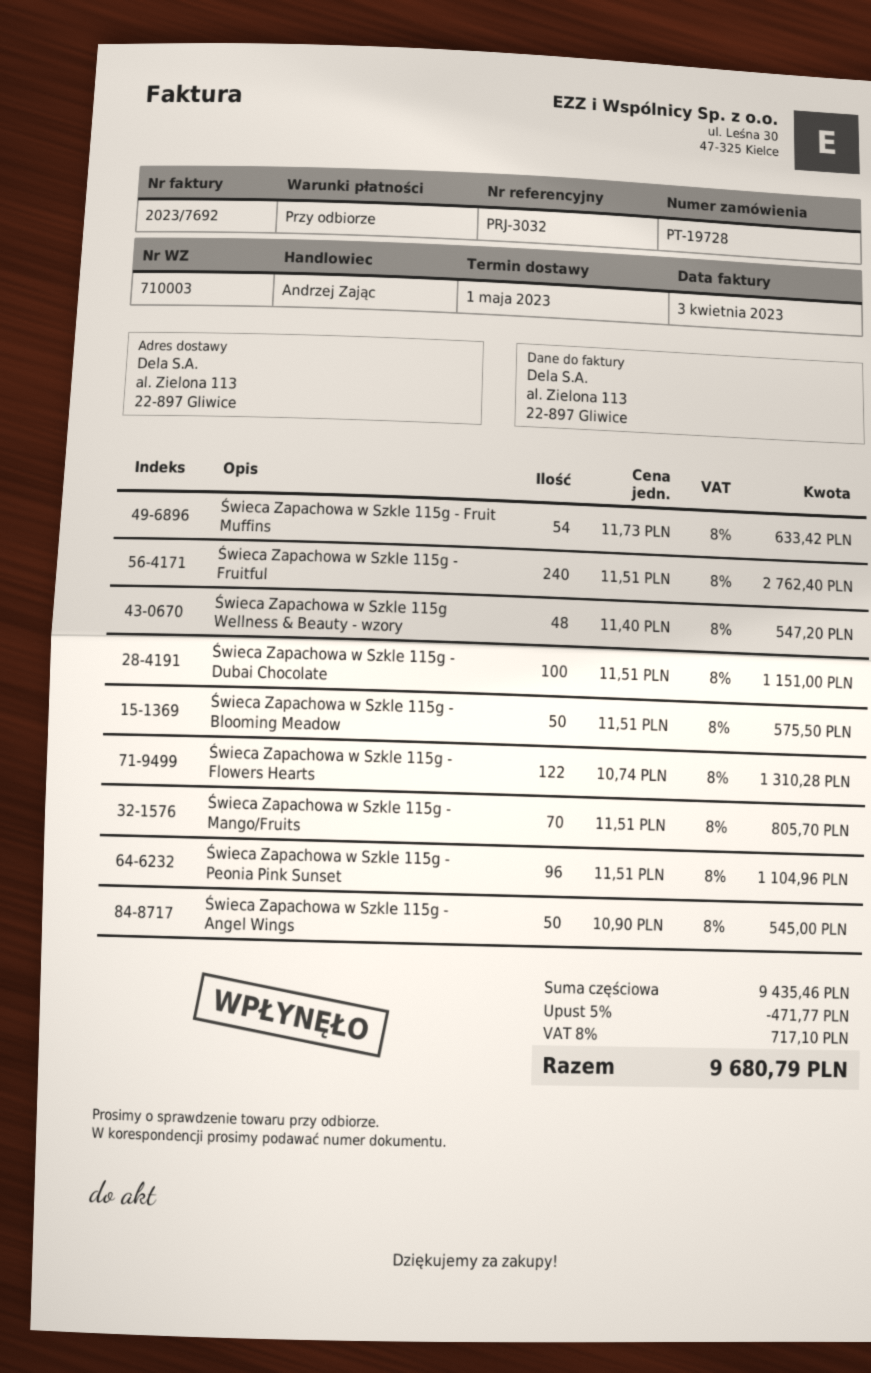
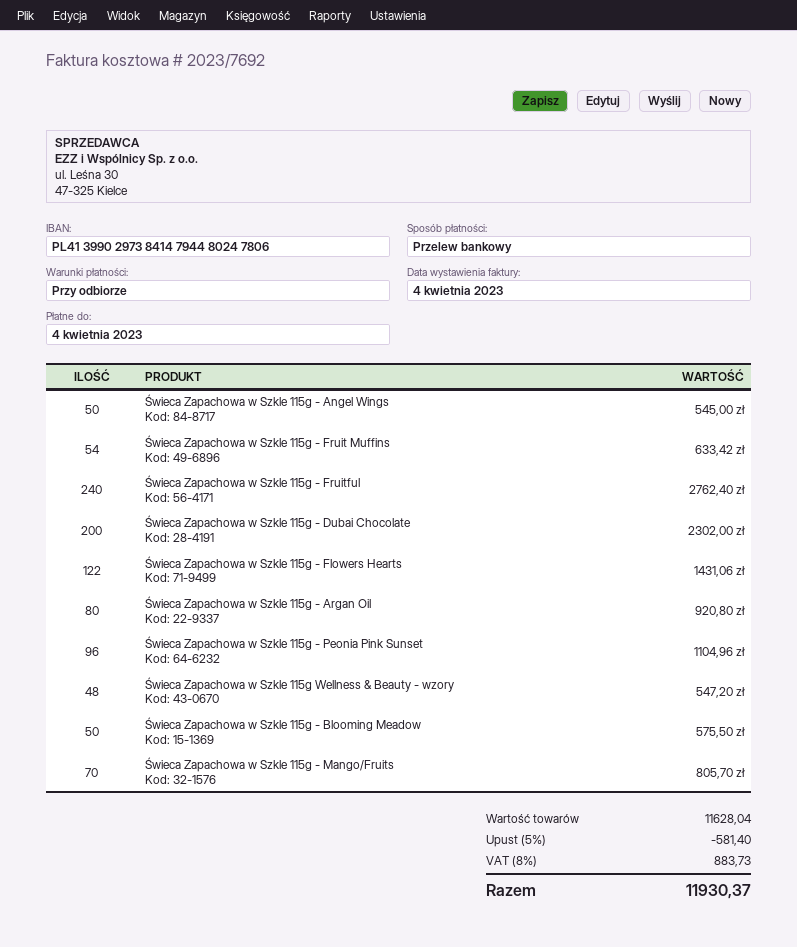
invoice date: 2023-04-03 -> 2023-04-04
Świeca Zapachowa w Szkle 115g - Dubai Chocolate: 100 for 1151.00 -> 200 for 2302.00
Świeca Zapachowa w Szkle 115g - Flowers Hearts: 122 for 1310.28 -> 122 for 1431.06
Świeca Zapachowa w Szkle 115g - Argan Oil: none -> 80 for 920.80
subtotal: 9435.46 -> 11628.04
discount: 5% = 471.77 -> 5% = 581.40
tax: 8% = 717.10 -> 8% = 883.73
total: 9680.79 -> 11930.37

